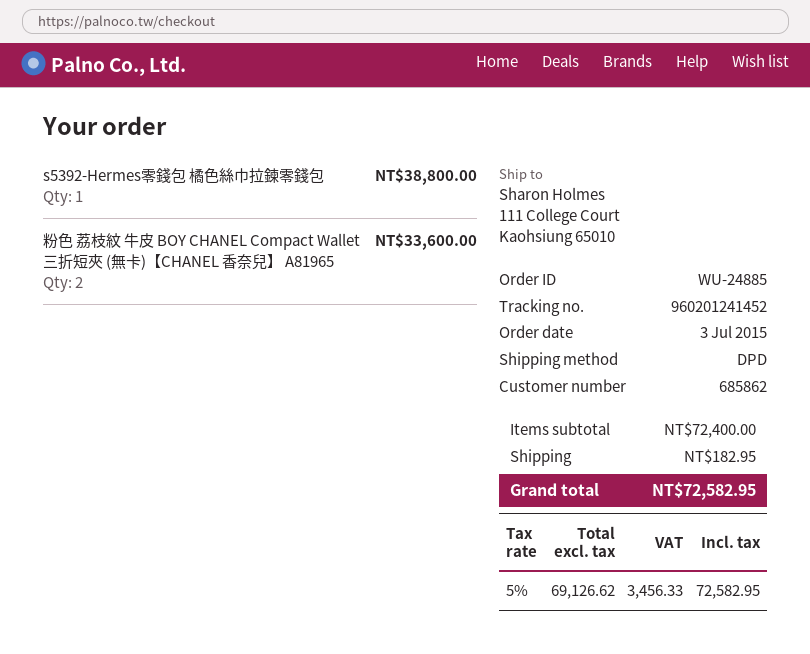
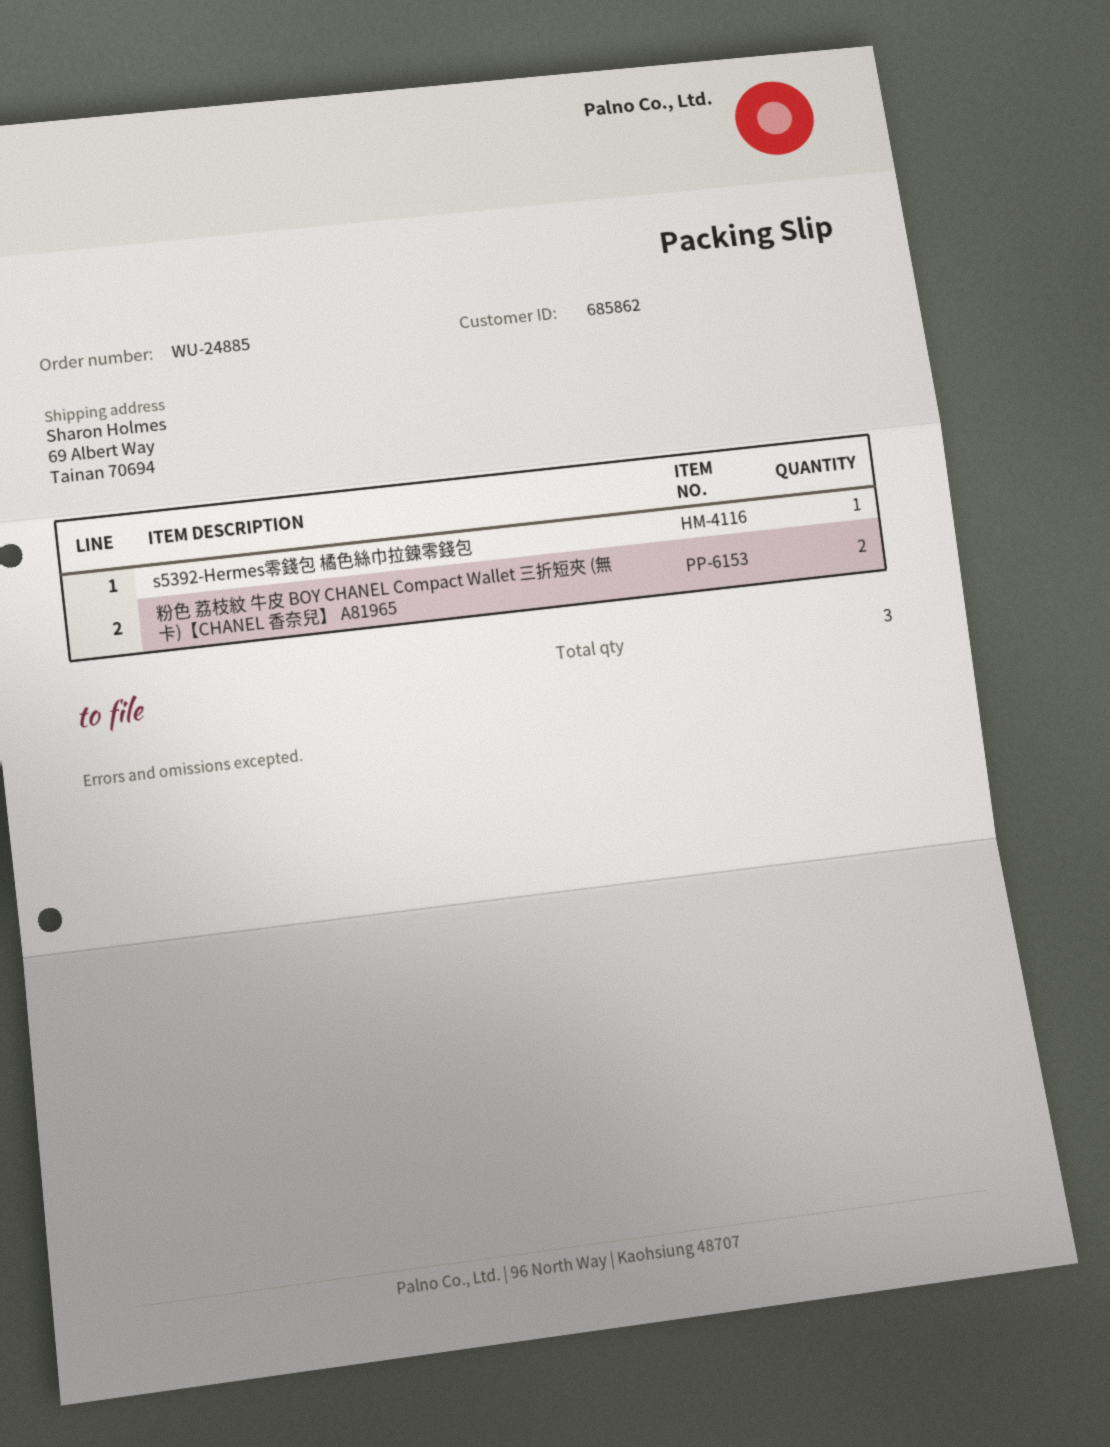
ship to: 111 College Court, Kaohsiung 65010 -> 69 Albert Way, Tainan 70694

